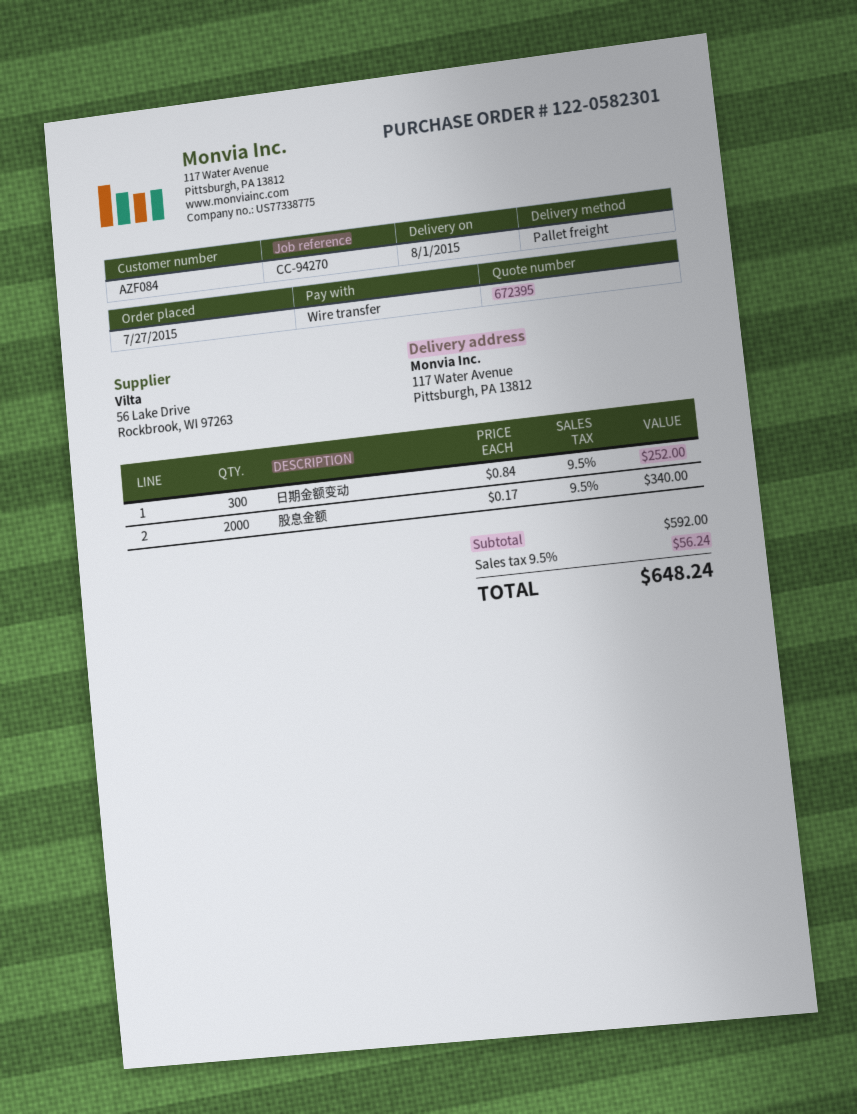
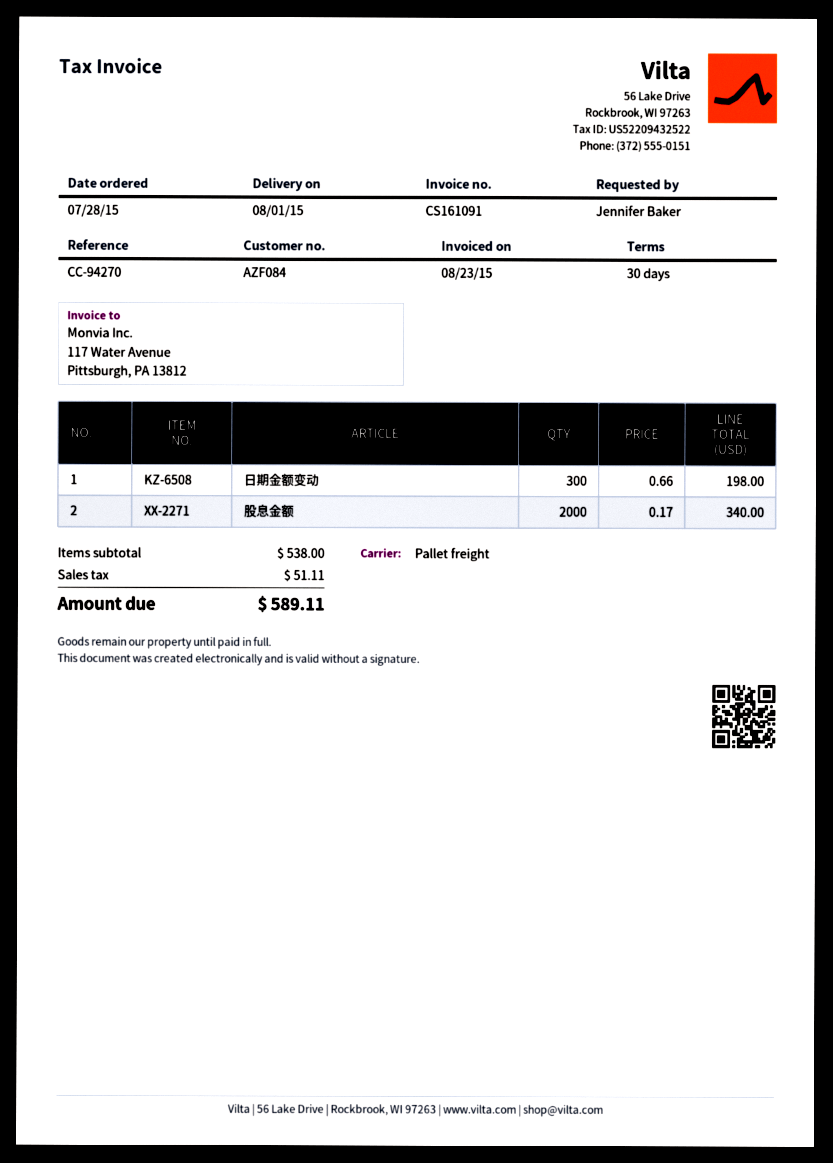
order date: 2015-07-27 -> 2015-07-28
日期金额变动: 300 x 0.84 = 252.00 -> 300 x 0.66 = 198.00
subtotal: 592.00 -> 538.00
tax: 56.24 -> 51.11
total: 648.24 -> 589.11

